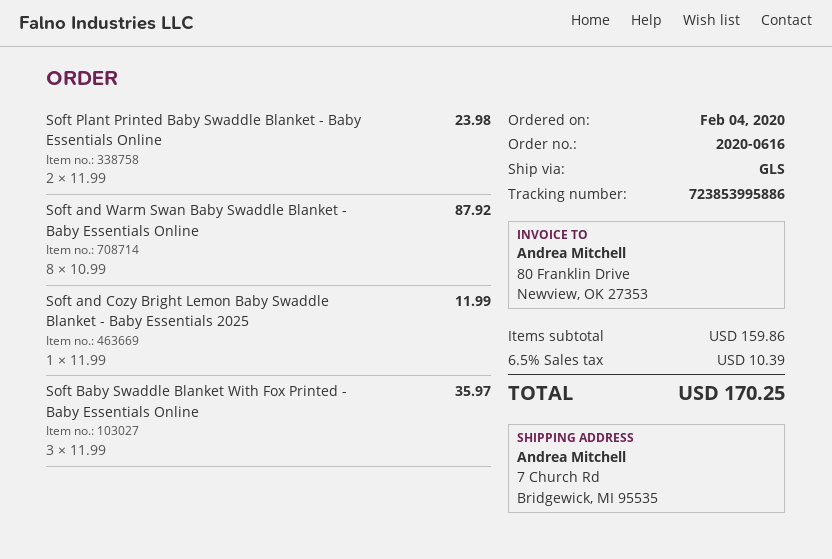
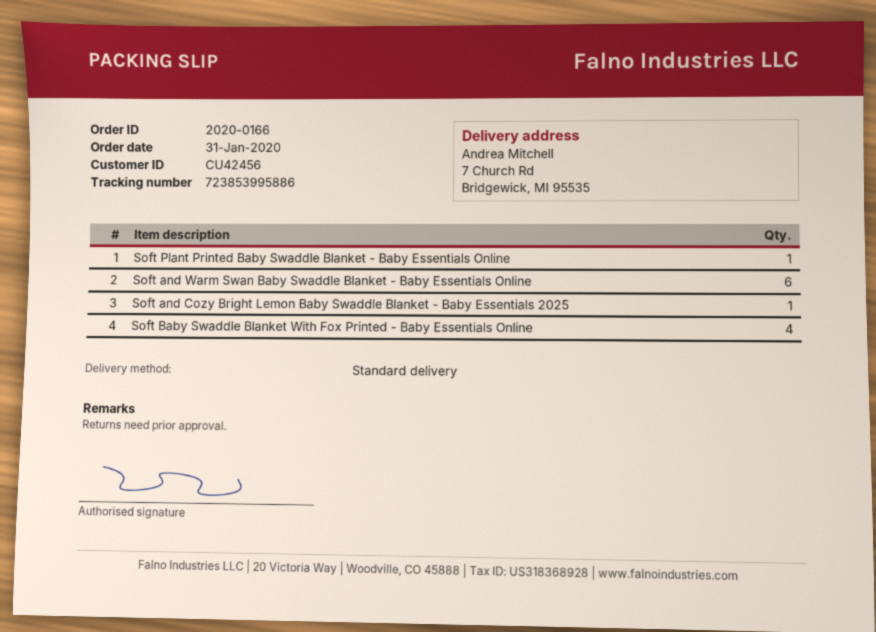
order number: 2020-0616 -> 2020-0166
order date: 2020-02-04 -> 2020-01-31
shipping method: GLS -> standard
Soft Plant Printed Baby Swaddle Blanket - Baby Essentials Online: 2 -> 1
Soft and Warm Swan Baby Swaddle Blanket - Baby Essentials Online: 8 -> 6
Soft Baby Swaddle Blanket With Fox Printed - Baby Essentials Online: 3 -> 4

